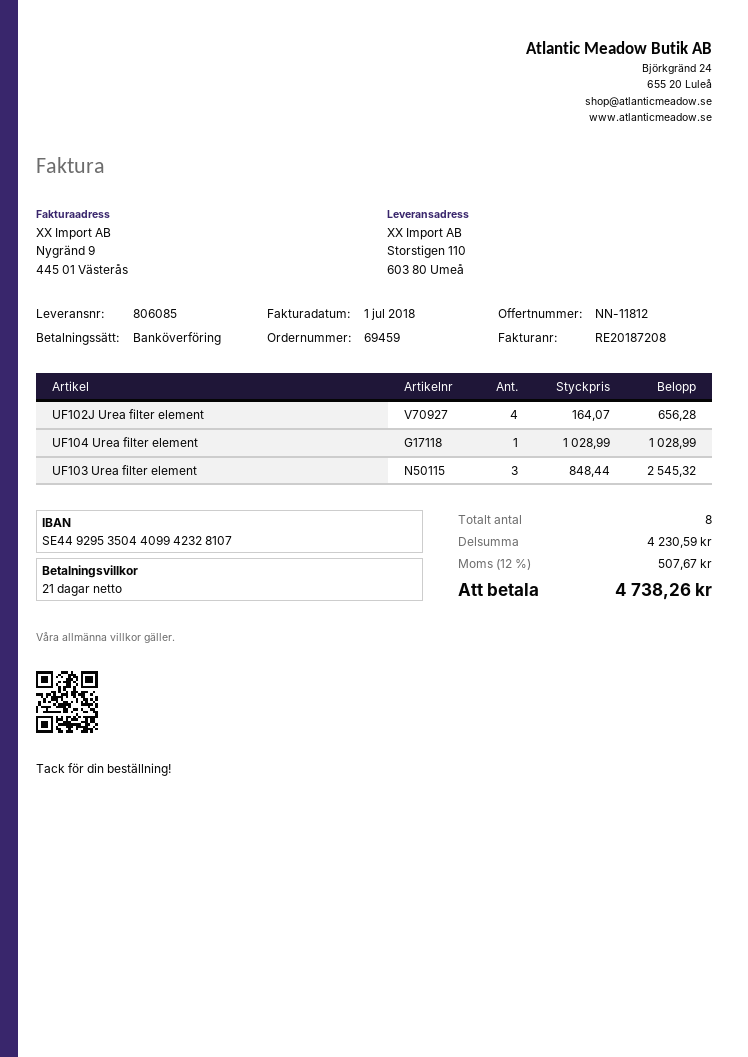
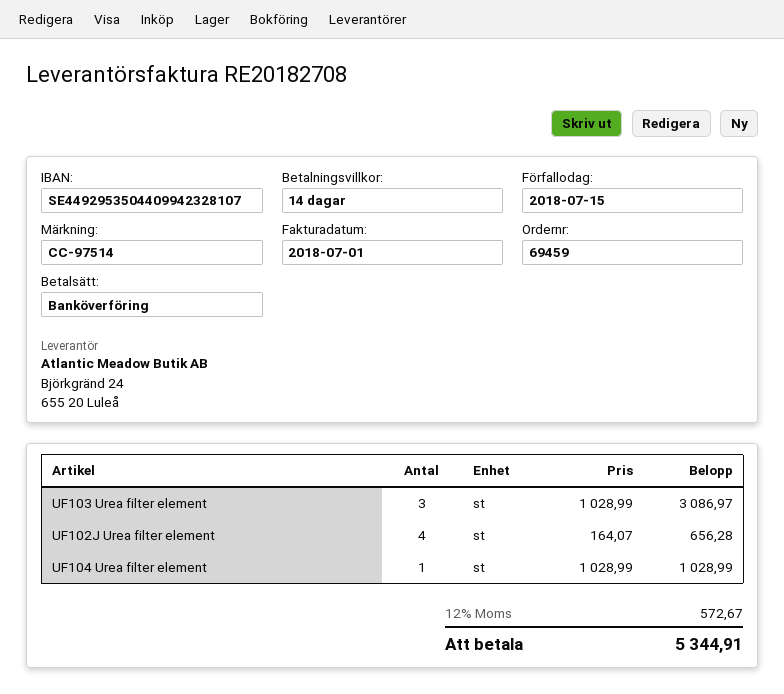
invoice number: RE20187208 -> RE20182708
payment terms: 21 days -> 14 days
UF103 Urea filter element: 3 x 848.44 = 2545.32 -> 3 x 1028.99 = 3086.97
tax: 12% = 507.67 -> 12% = 572.67
total: 4738.26 -> 5344.91

